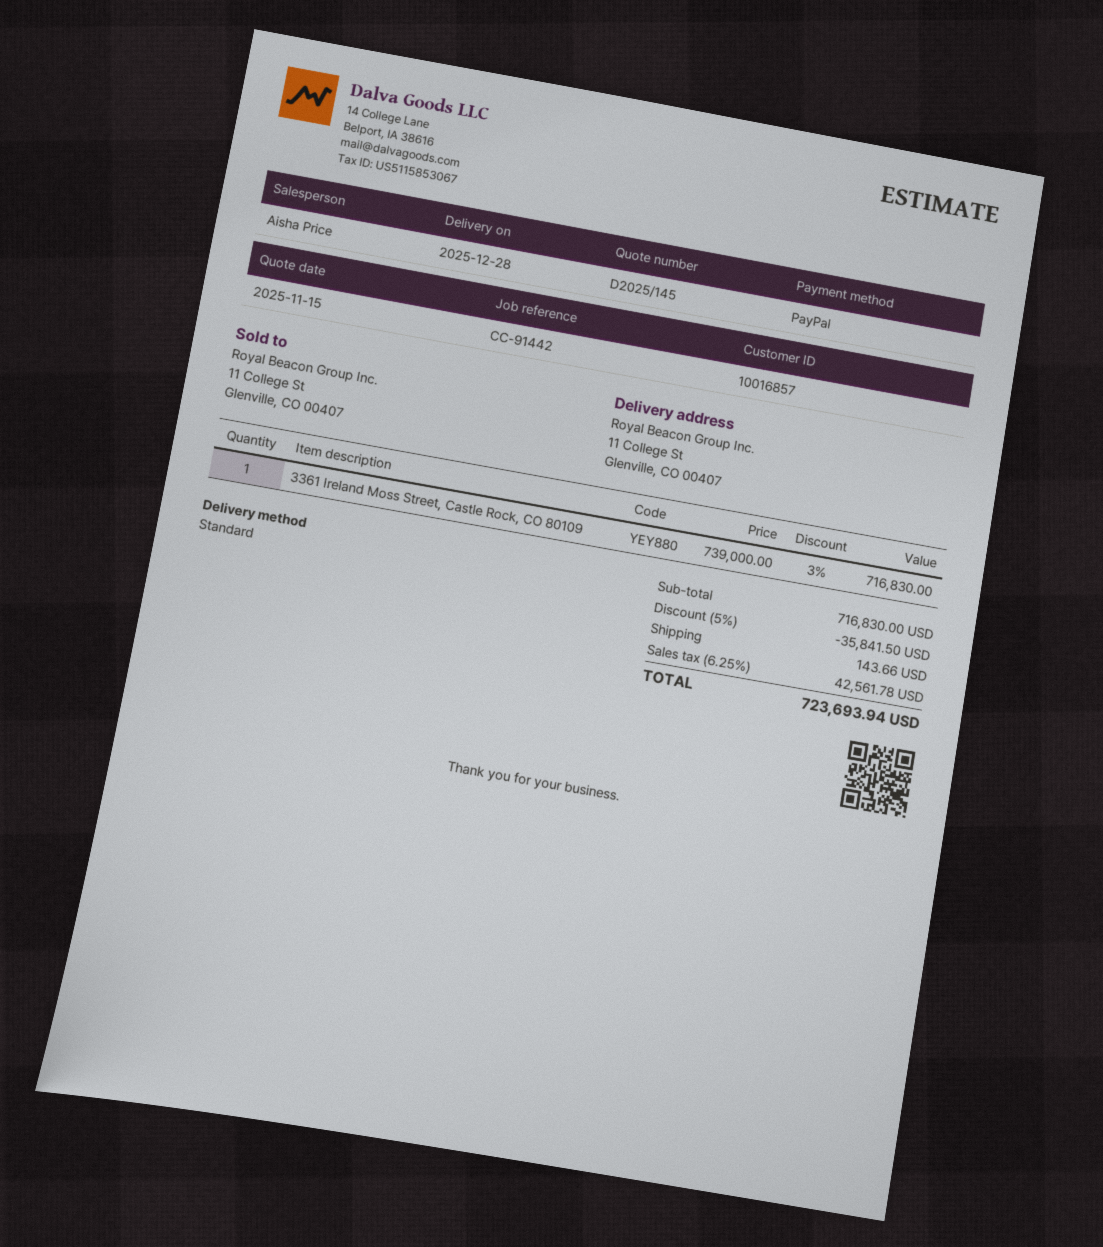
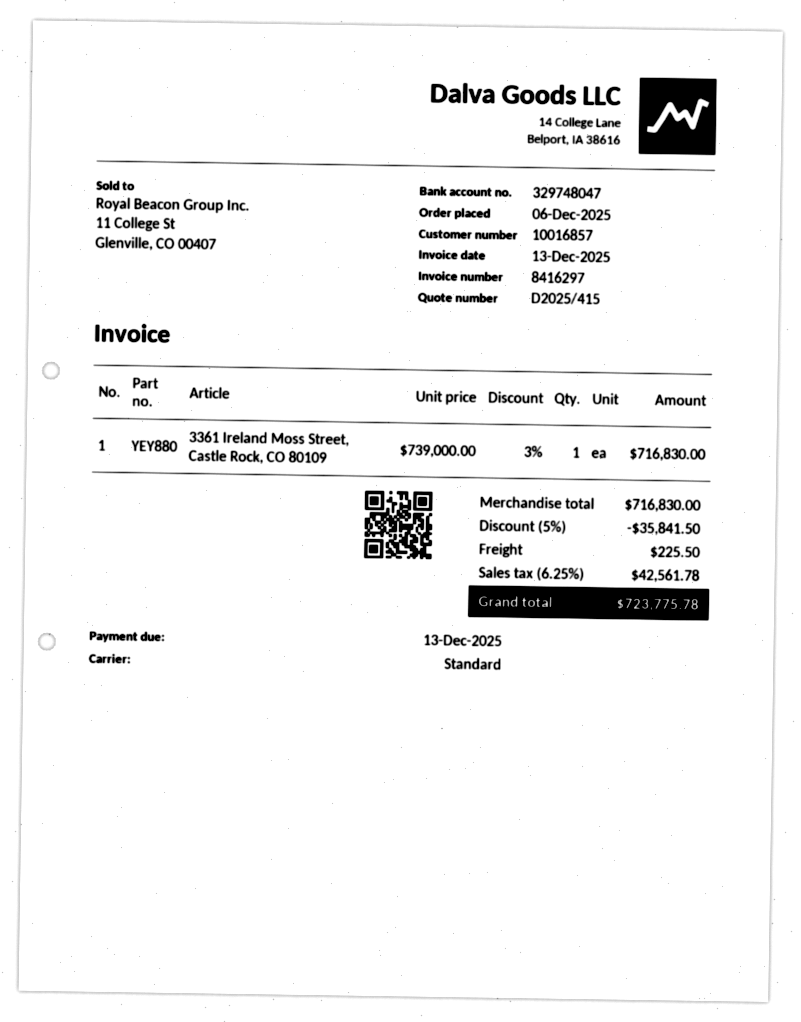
quote number: D2025/145 -> D2025/415
shipping: 143.66 -> 225.50
total: 723693.94 -> 723775.78

